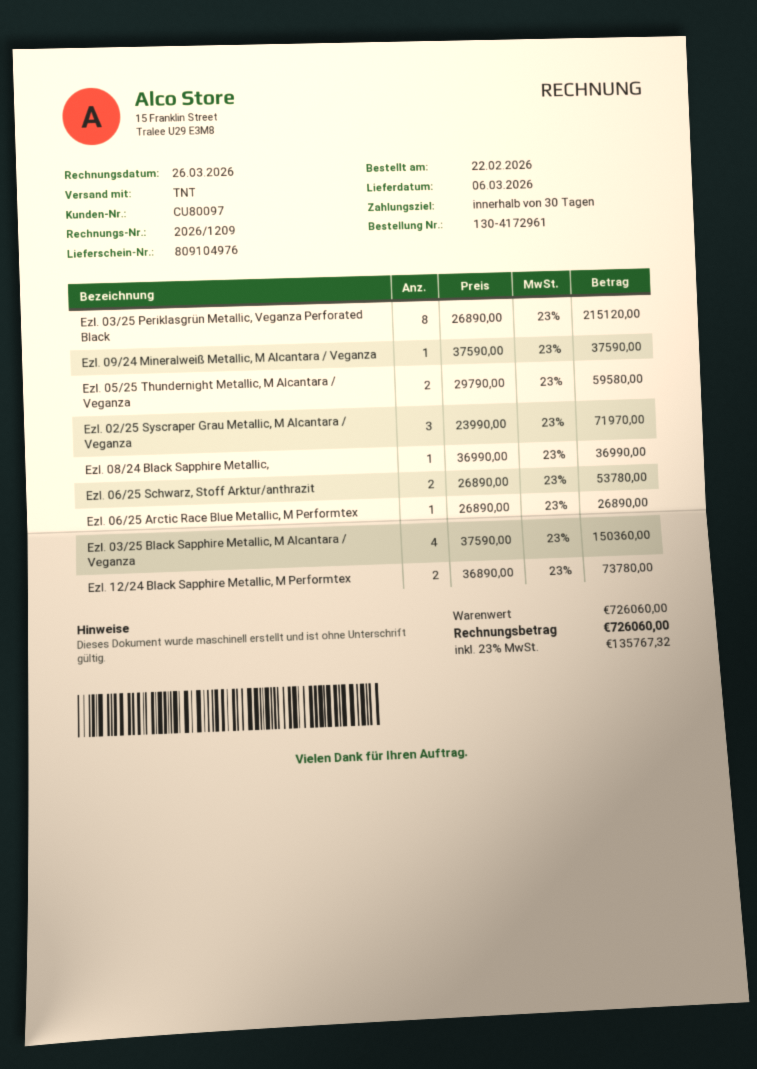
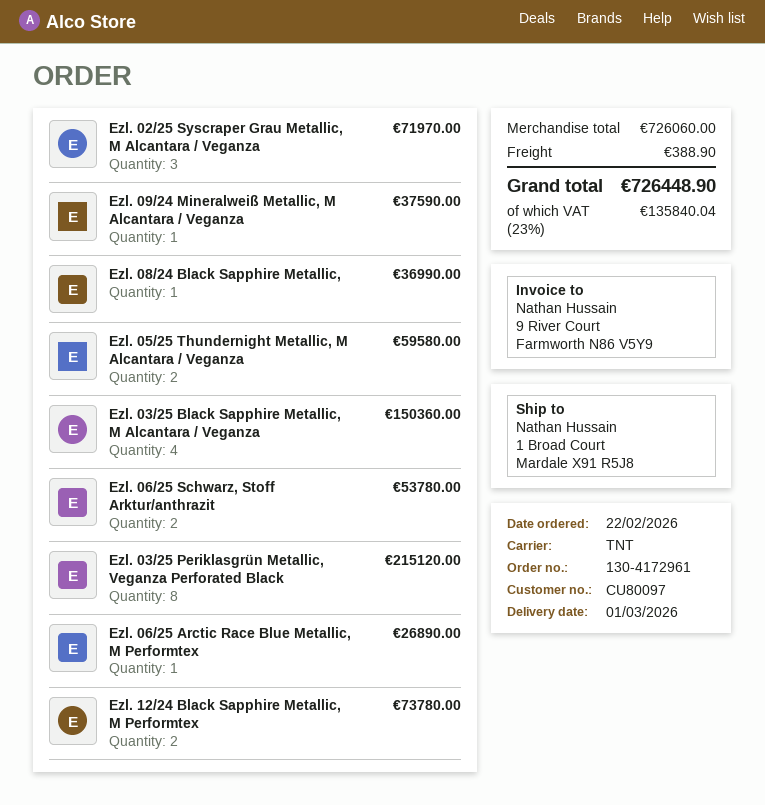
delivery date: 2026-03-06 -> 2026-03-01
shipping: none -> 388.90
tax: 23% = 135767.32 -> 23% = 135840.04
total: 726060.00 -> 726448.90

